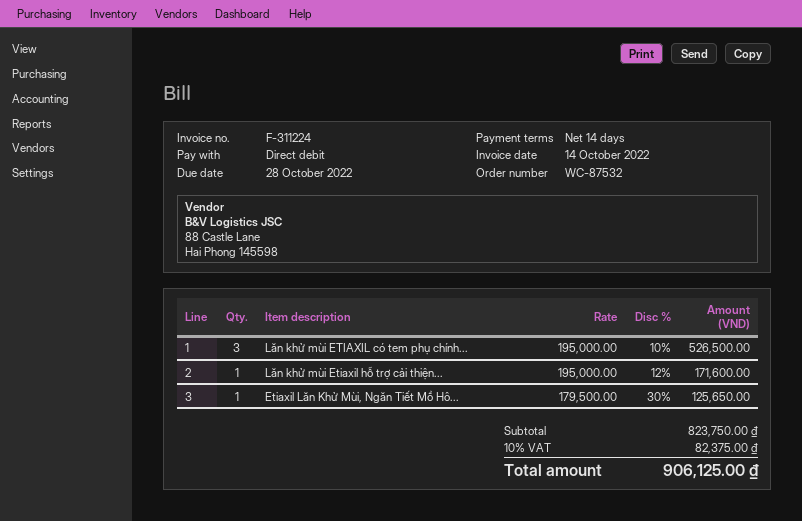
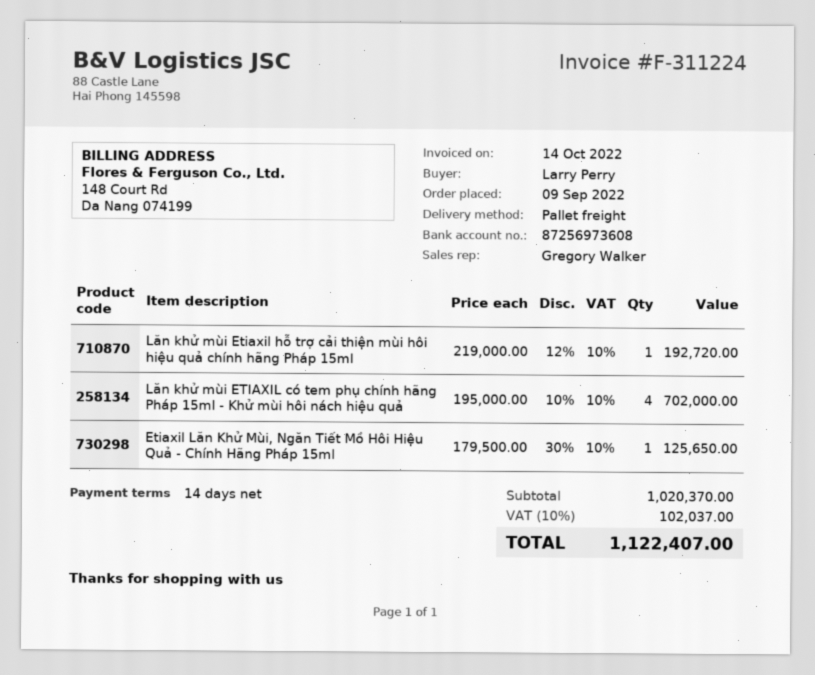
Lăn khử mùi ETIAXIL có tem phụ chính...: 3 x 195000.00 - 10% = 526500.00 -> 4 x 195000.00 - 10% = 702000.00
Lăn khử mùi Etiaxil hỗ trợ cải thiện...: 1 x 195000.00 - 12% = 171600.00 -> 1 x 219000.00 - 12% = 192720.00
subtotal: 823750.00 -> 1020370.00
tax: 10% = 82375.00 -> 10% = 102037.00
total: 906125.00 -> 1122407.00

